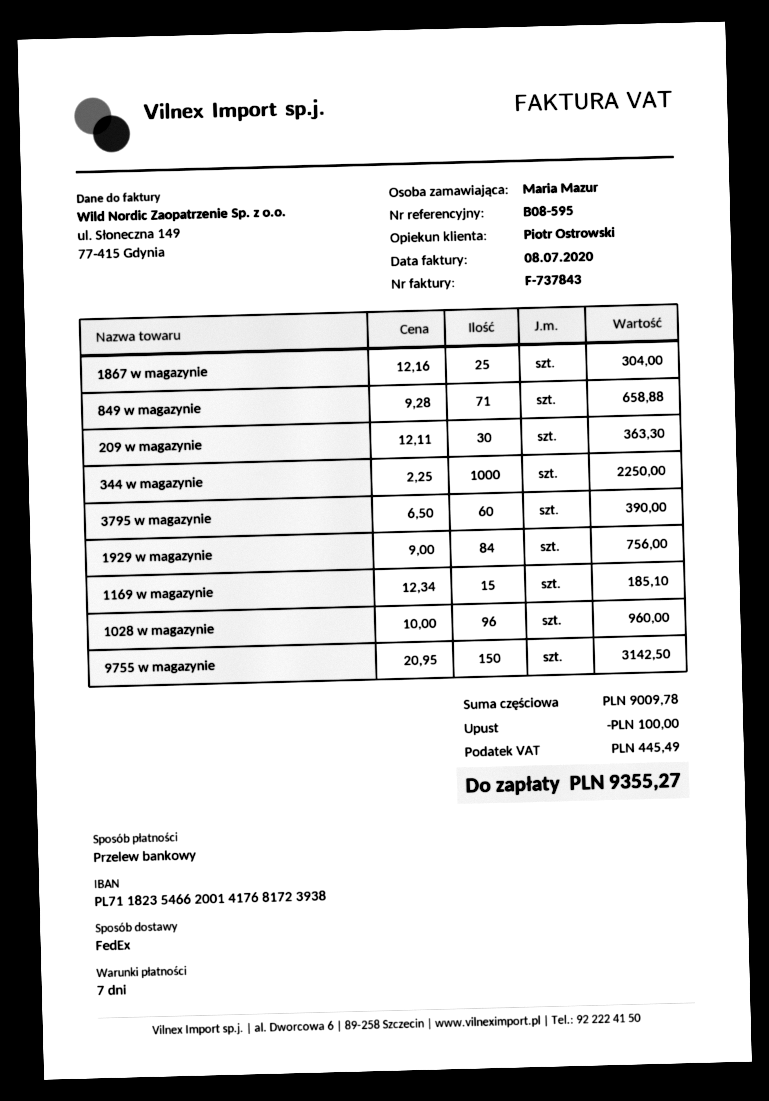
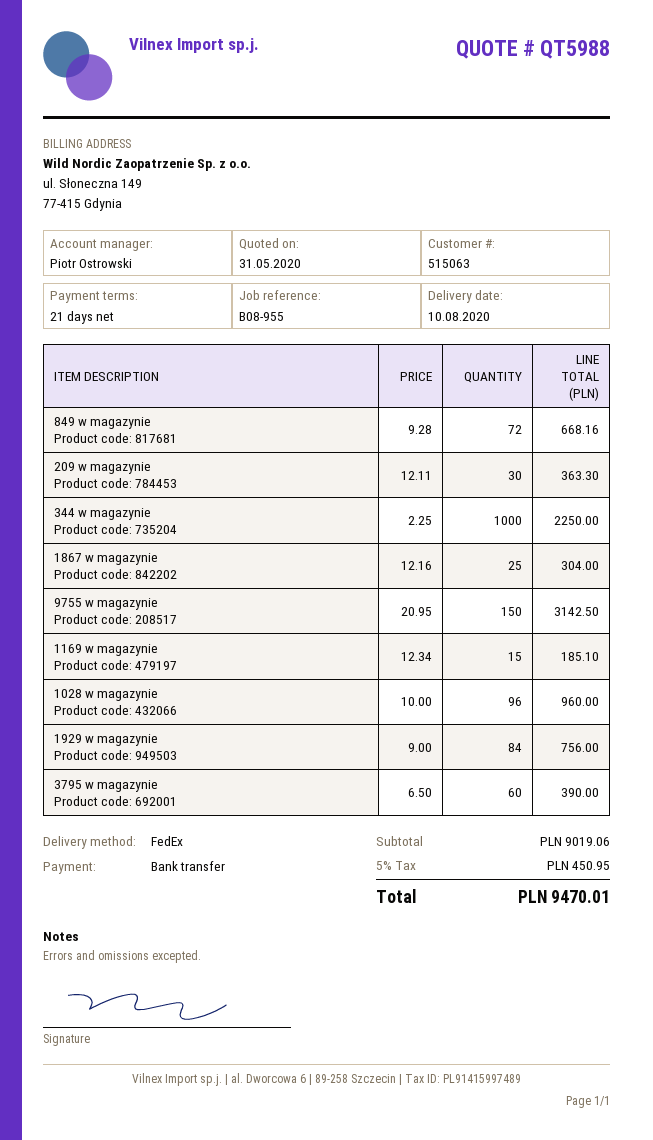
payment terms: 7 days -> 21 days
reference: B08-595 -> B08-955
849 w magazynie: 71 x 9.28 = 658.88 -> 72 x 9.28 = 668.16
subtotal: 9009.78 -> 9019.06
discount: 100.00 -> none
tax: 445.49 -> 450.95
total: 9355.27 -> 9470.01

